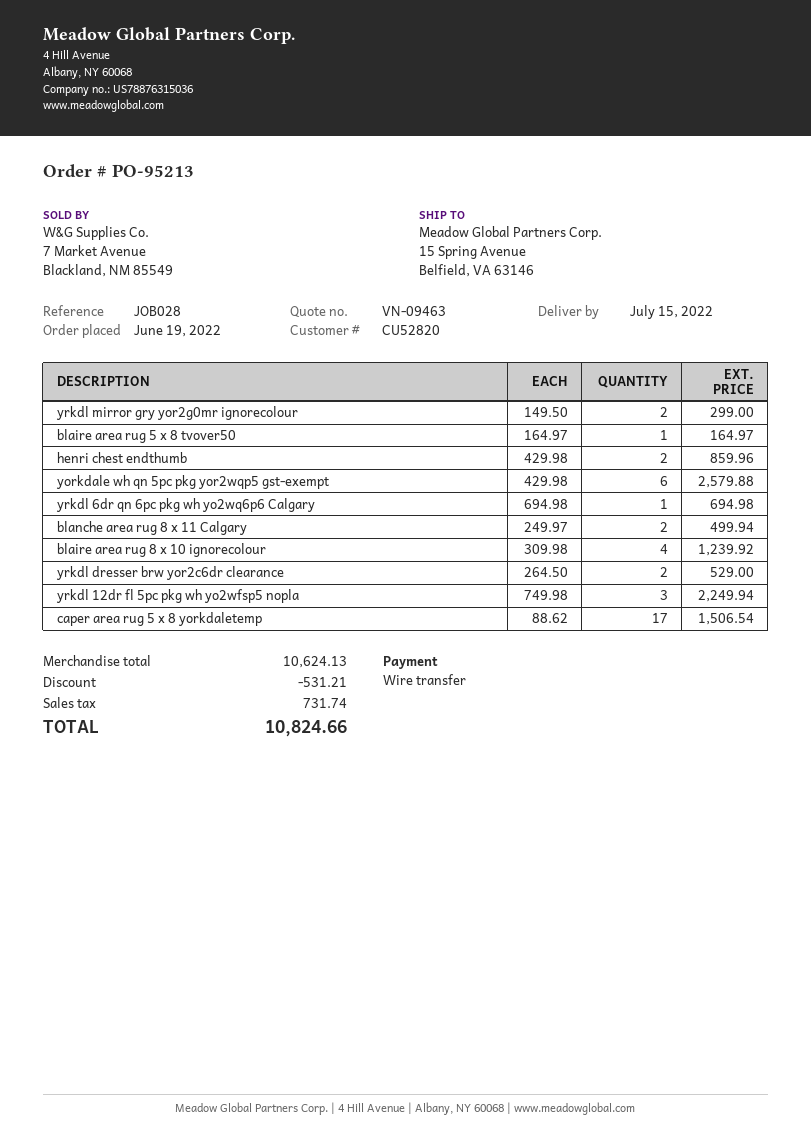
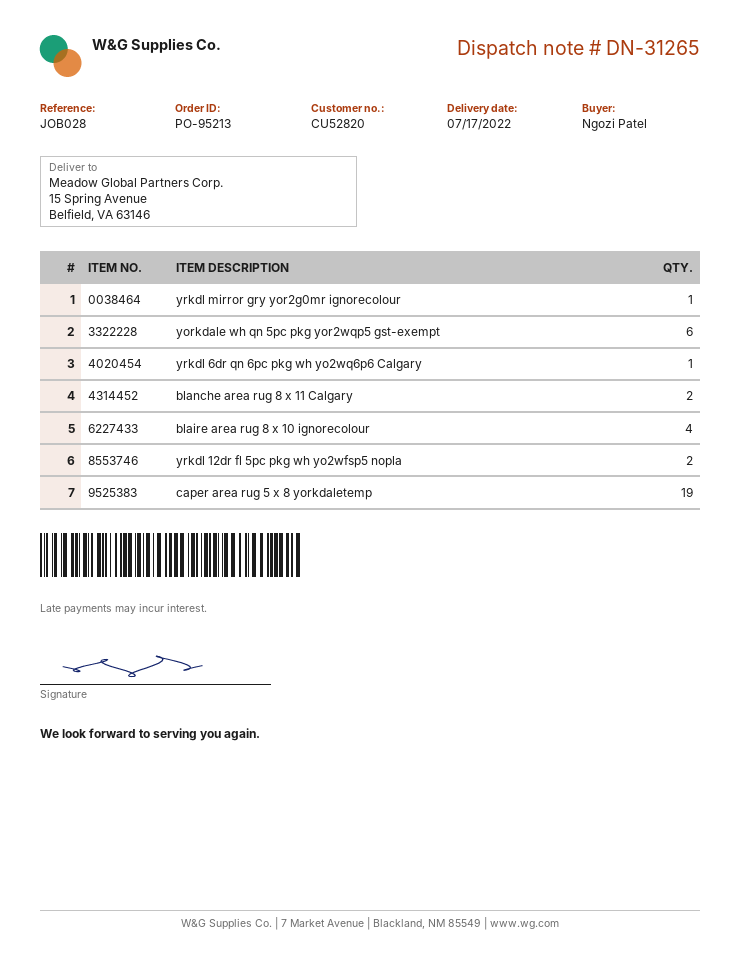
delivery date: 2022-07-15 -> 2022-07-17
yrkdl mirror gry yor2g0mr ignorecolour: 2 -> 1
blaire area rug 5 x 8 tvover50: 1 -> none
henri chest endthumb: 2 -> none
yrkdl dresser brw yor2c6dr clearance: 2 -> none
yrkdl 12dr fl 5pc pkg wh yo2wfsp5 nopla: 3 -> 2
caper area rug 5 x 8 yorkdaletemp: 17 -> 19

